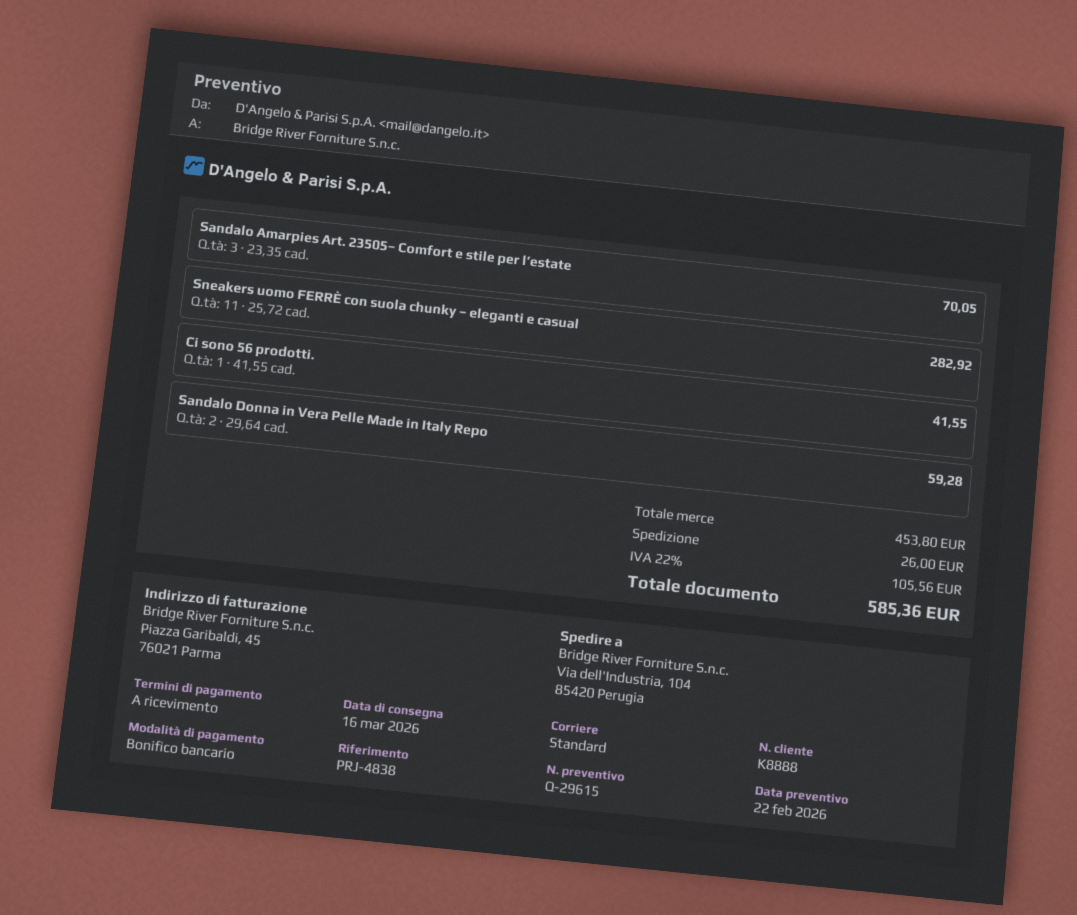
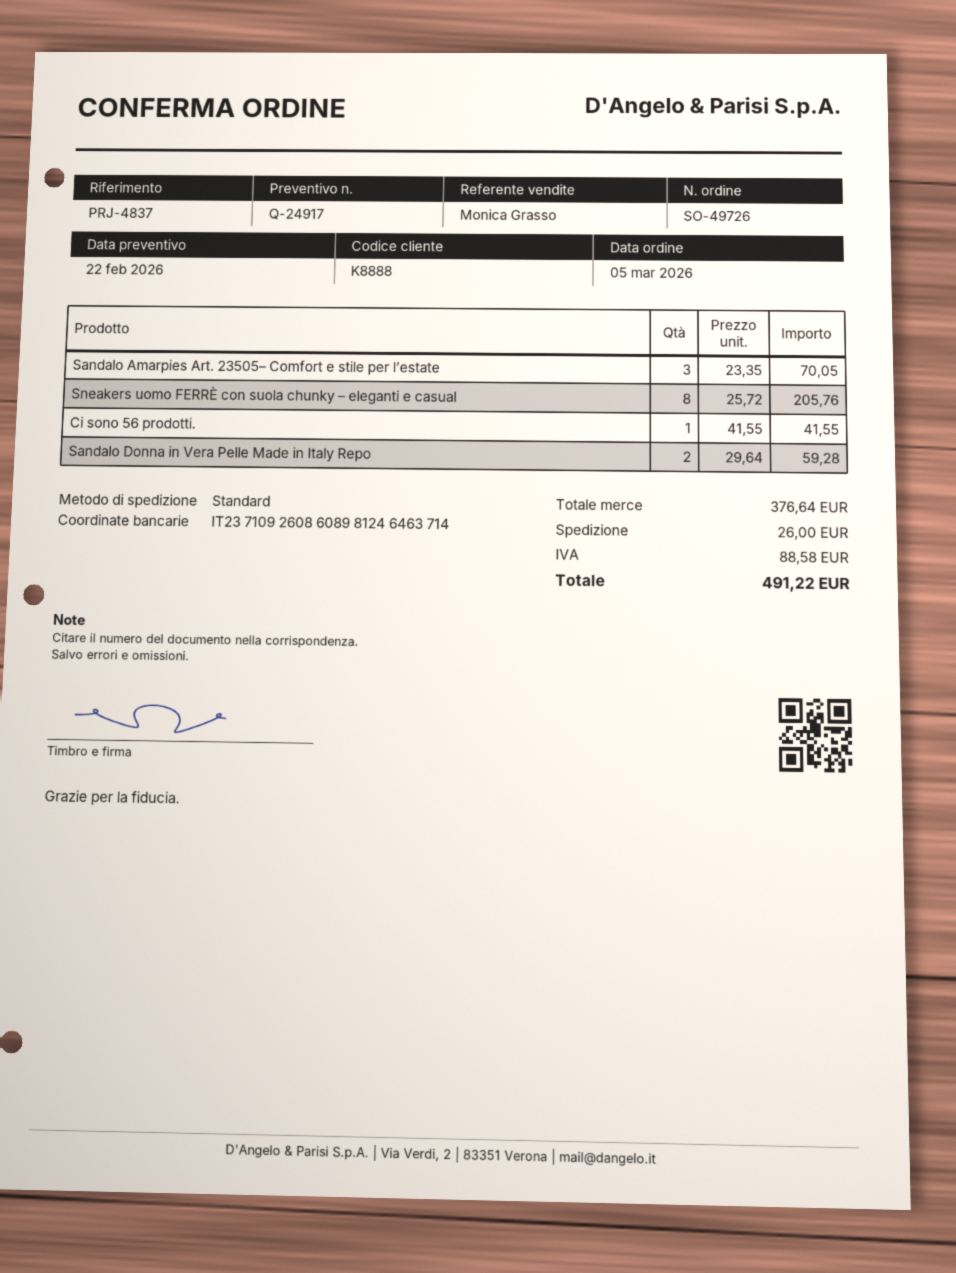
quote number: Q-29615 -> Q-24917
reference: PRJ-4838 -> PRJ-4837
Sneakers uomo FERRÈ con suola chunky – eleganti e casual: 11 x 25.72 = 282.92 -> 8 x 25.72 = 205.76
subtotal: 453.80 -> 376.64
tax: 105.56 -> 88.58
total: 585.36 -> 491.22

